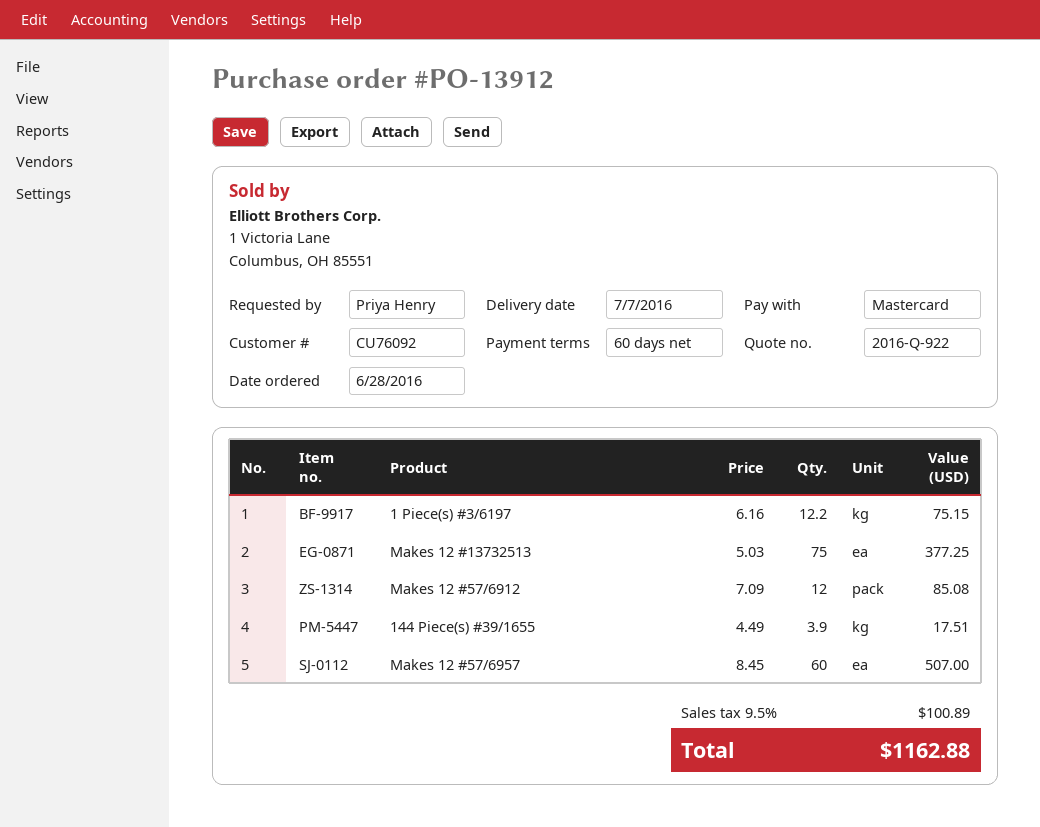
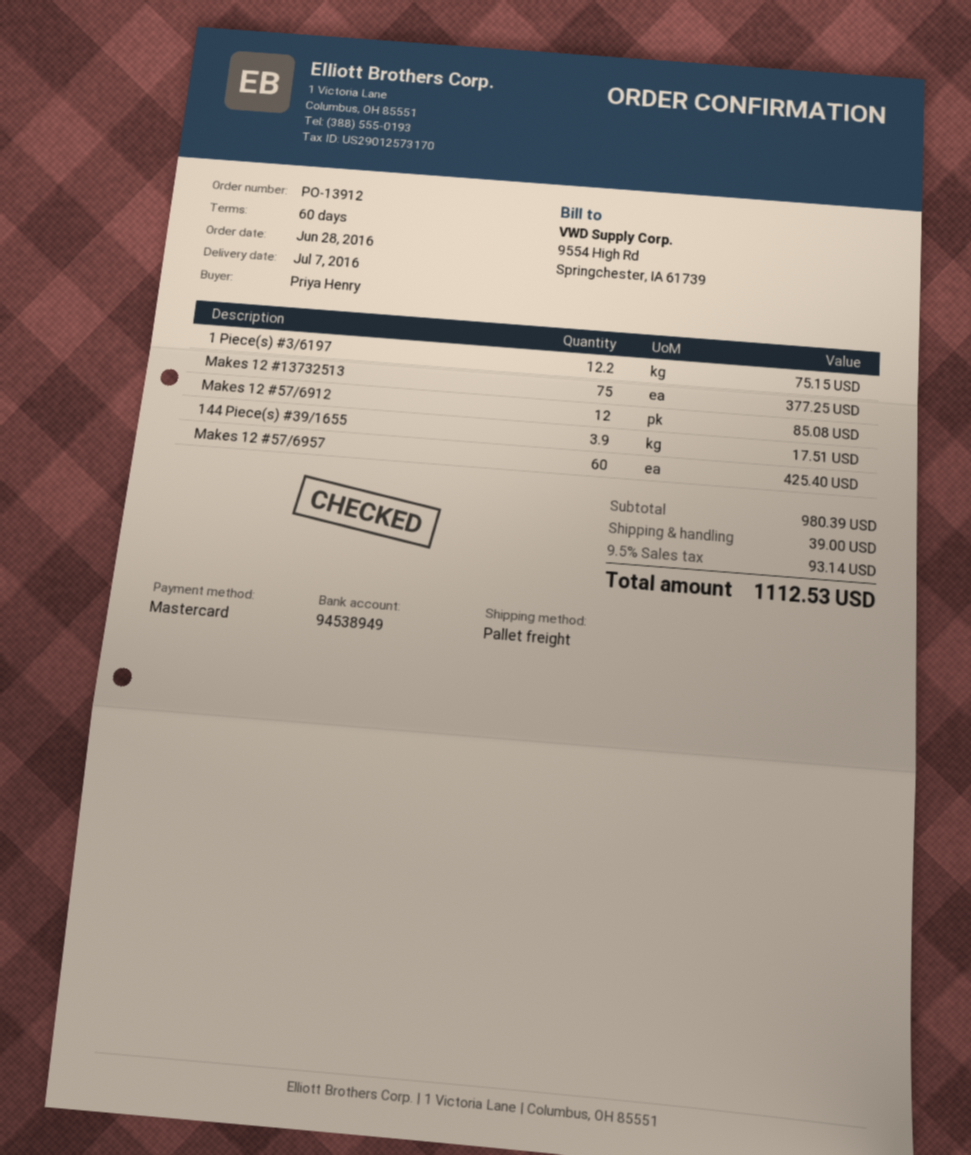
Makes 12 #57/6957: 60 for 507.00 -> 60 for 425.40
shipping: none -> 39.00
tax: 9.5% = 100.89 -> 9.5% = 93.14
total: 1162.88 -> 1112.53

